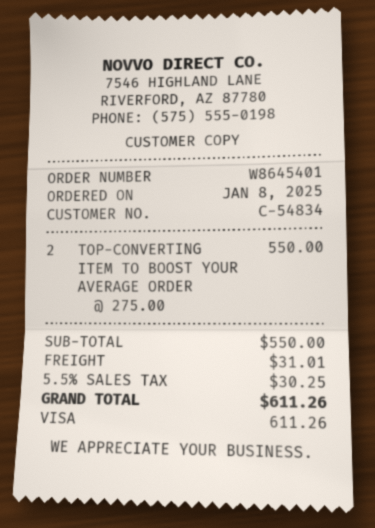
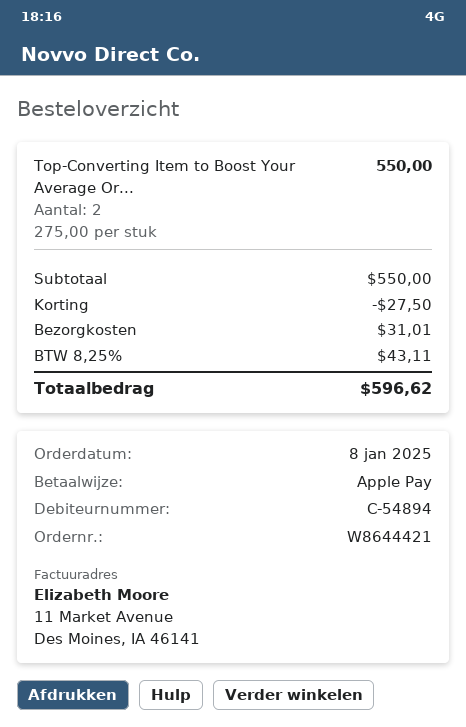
order number: W8645401 -> W8644421
customer number: C-54834 -> C-54894
payment method: Visa -> Apple Pay
discount: none -> 27.50
tax: 5.5% = 30.25 -> 8.25% = 43.11
total: 611.26 -> 596.62

